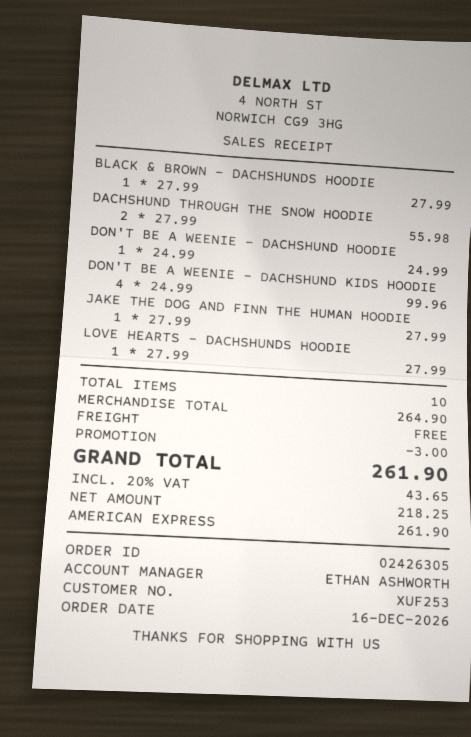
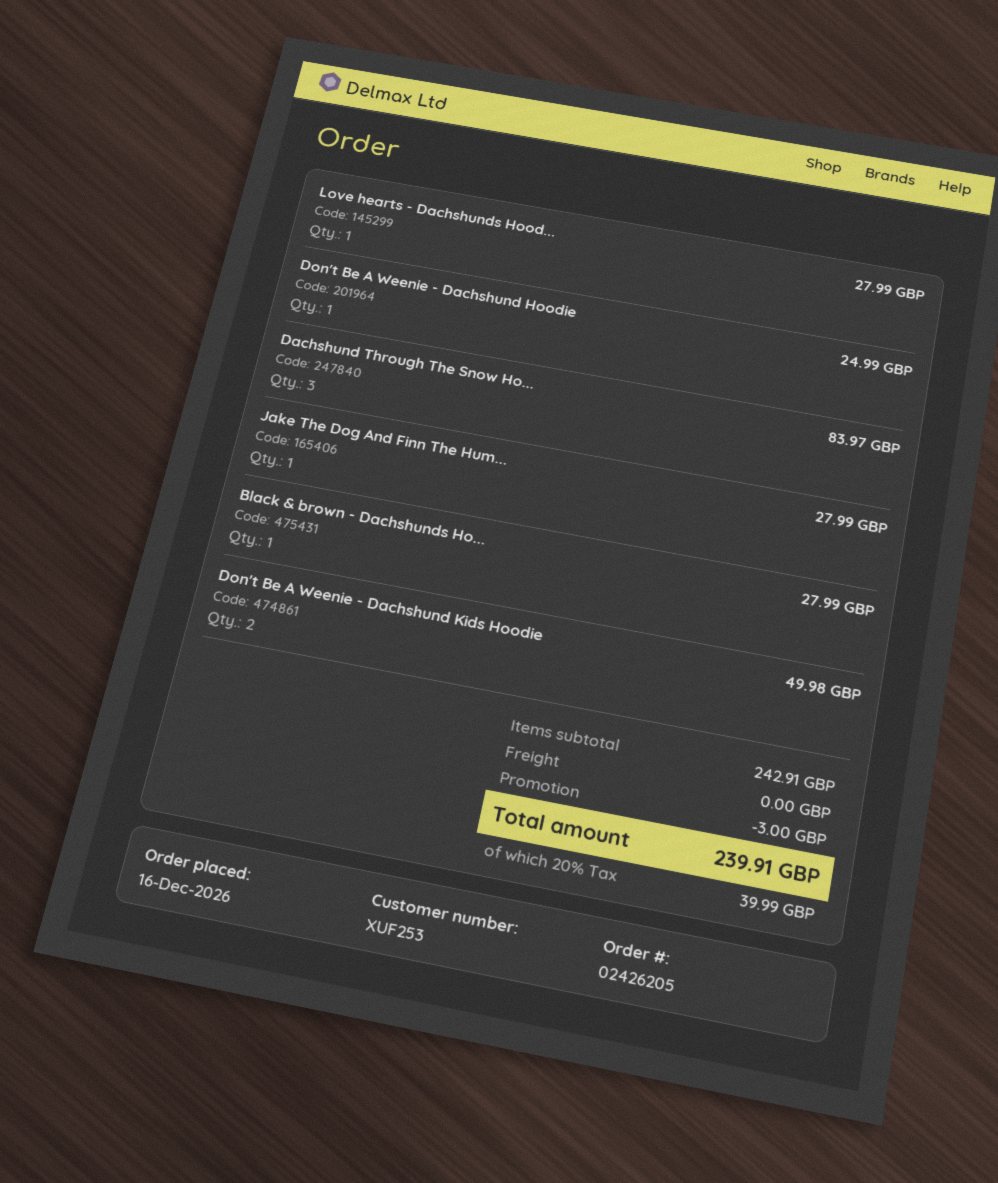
order number: 02426305 -> 02426205
DACHSHUND THROUGH THE SNOW HOODIE: 2 for 55.98 -> 3 for 83.97
DON'T BE A WEENIE - DACHSHUND KIDS HOODIE: 4 for 99.96 -> 2 for 49.98
subtotal: 264.90 -> 242.91
tax: 20% = 43.65 -> 20% = 39.99
total: 261.90 -> 239.91

